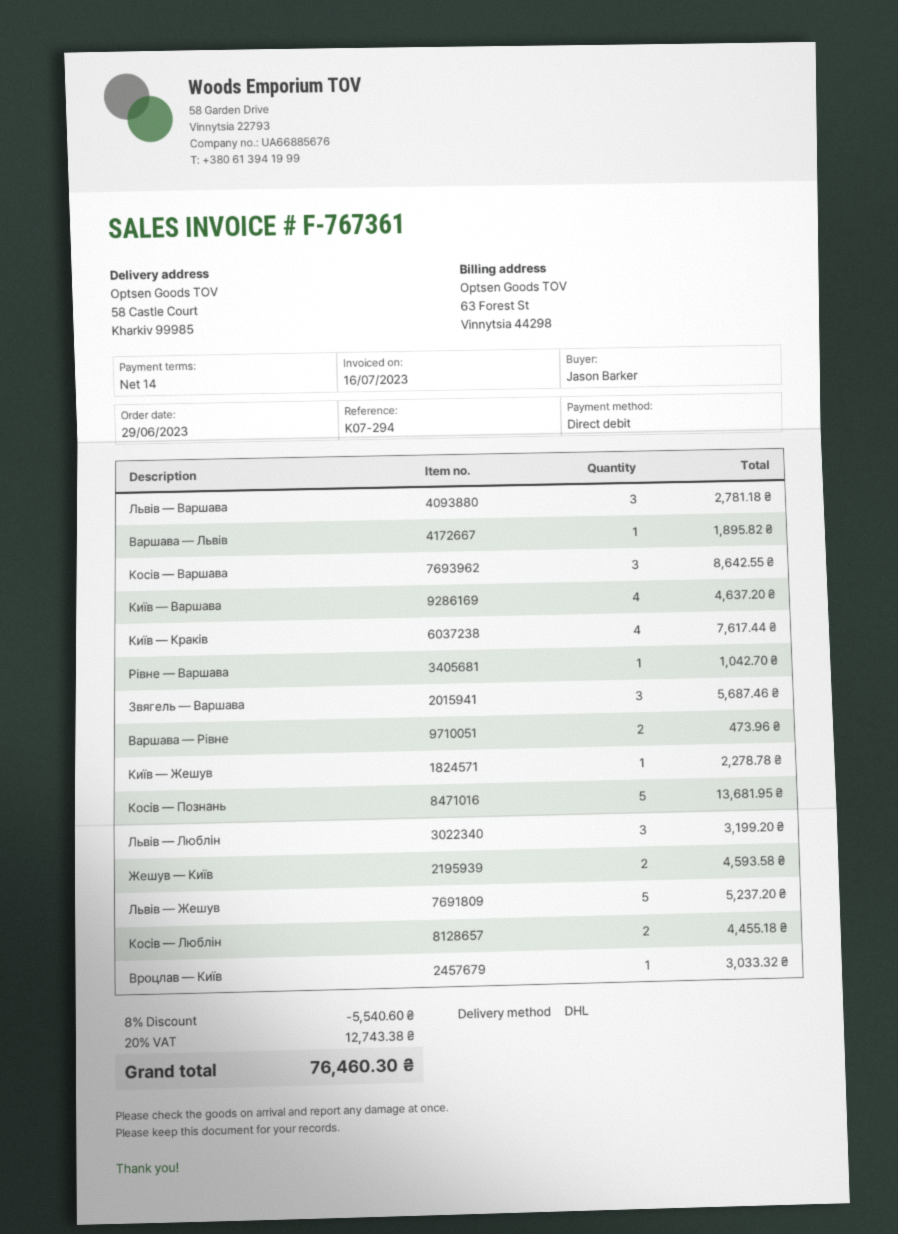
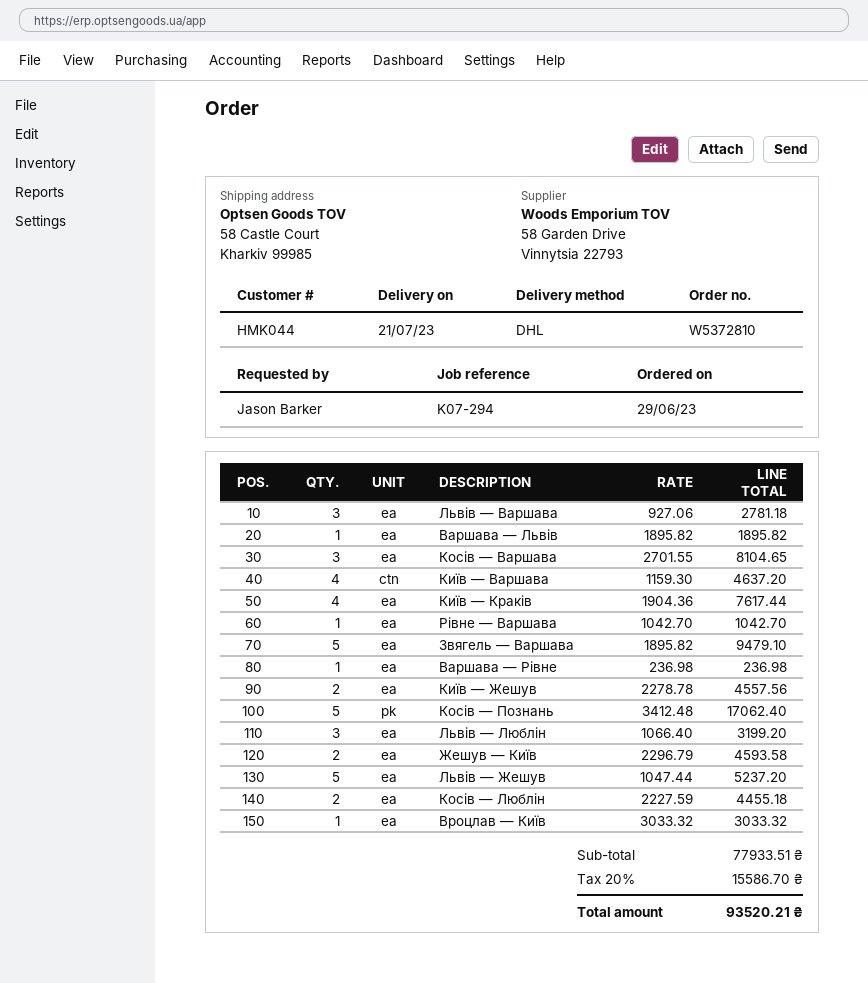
Косів — Варшава: 3 for 8642.55 -> 3 for 8104.65
Звягель — Варшава: 3 for 5687.46 -> 5 for 9479.10
Варшава — Рівне: 2 for 473.96 -> 1 for 236.98
Київ — Жешув: 1 for 2278.78 -> 2 for 4557.56
Косів — Познань: 5 for 13681.95 -> 5 for 17062.40
discount: 8% = 5540.60 -> none
tax: 20% = 12743.38 -> 20% = 15586.70
total: 76460.30 -> 93520.21

